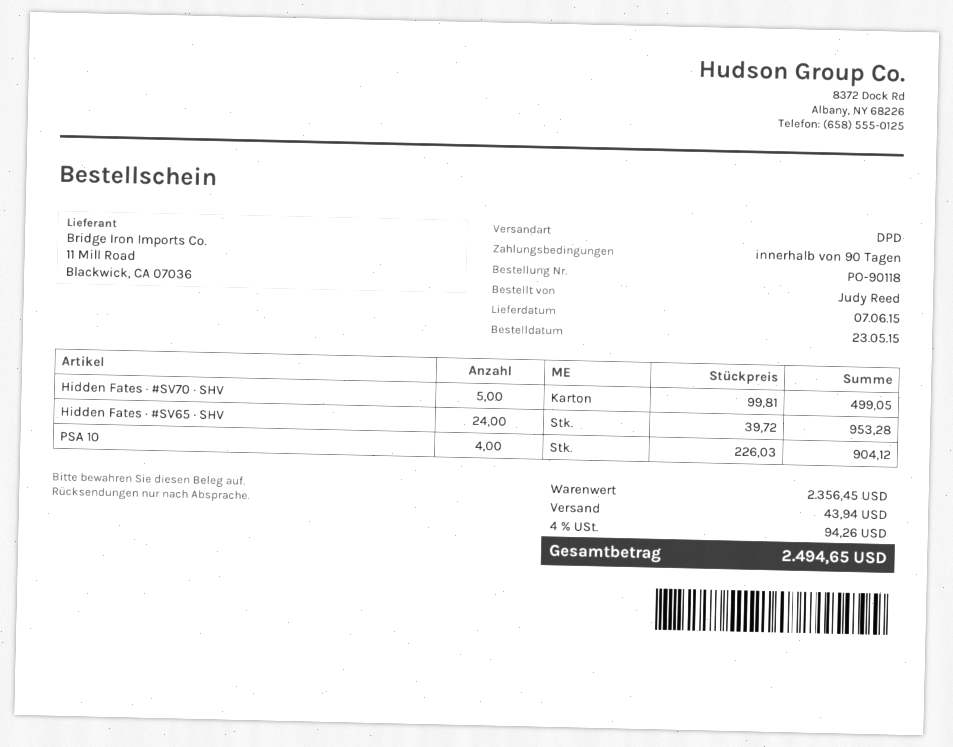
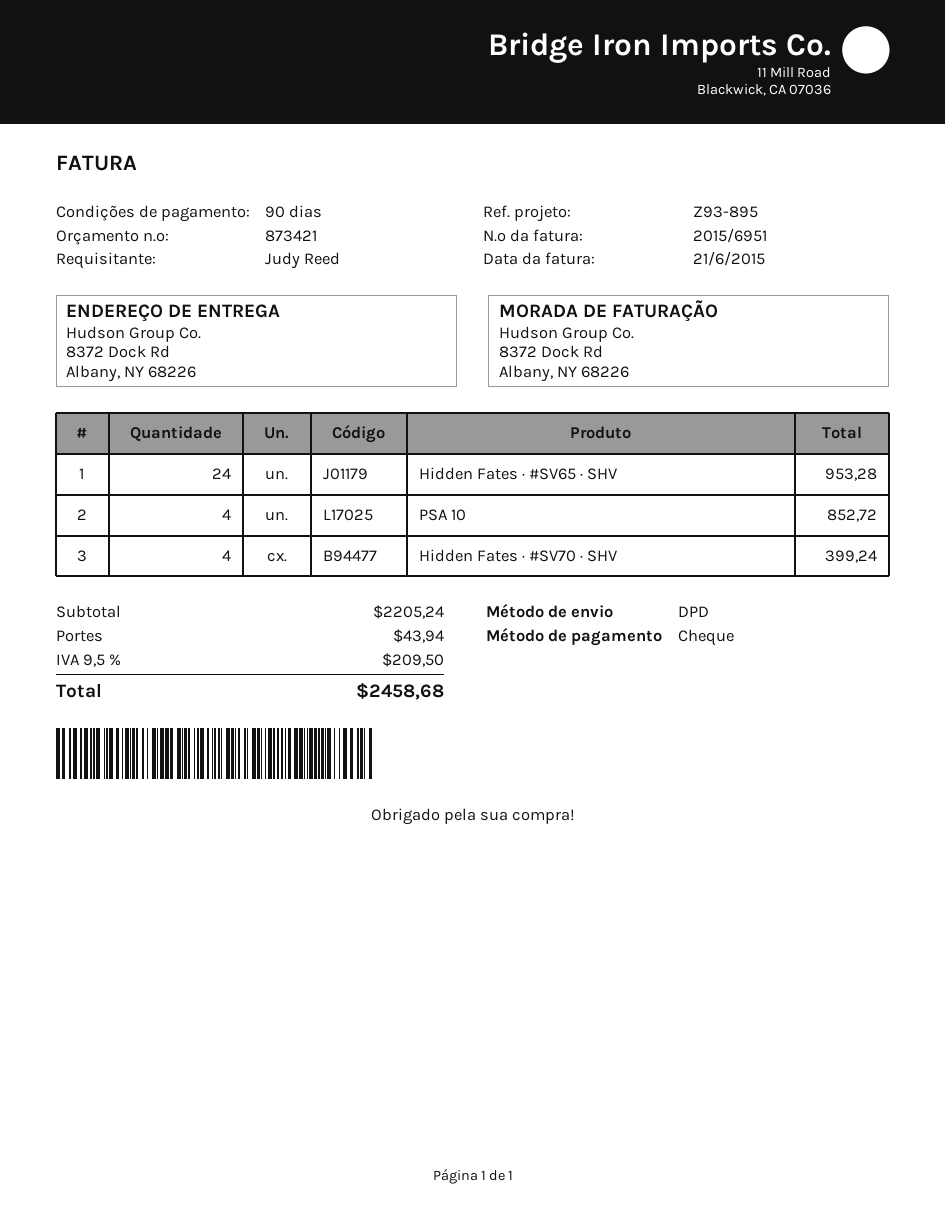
Hidden Fates · #SV70 · SHV: 5 for 499.05 -> 4 for 399.24
PSA 10: 4 for 904.12 -> 4 for 852.72
subtotal: 2356.45 -> 2205.24
tax: 4% = 94.26 -> 9.5% = 209.50
total: 2494.65 -> 2458.68

